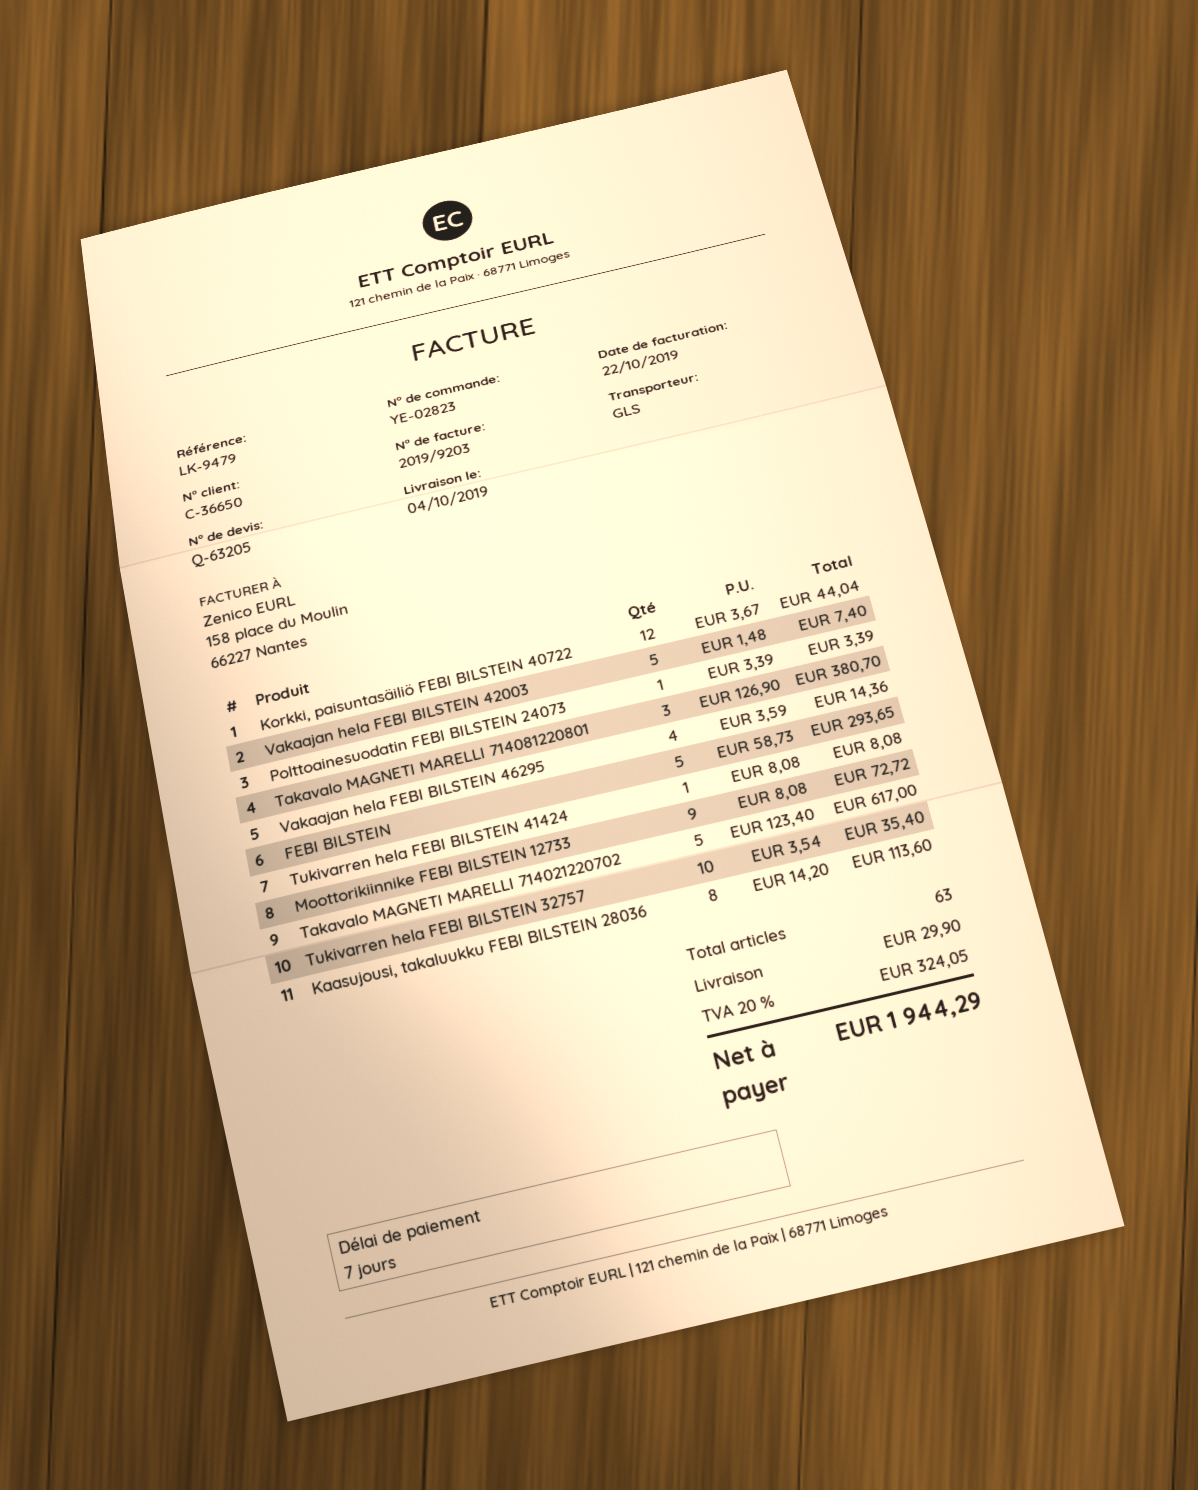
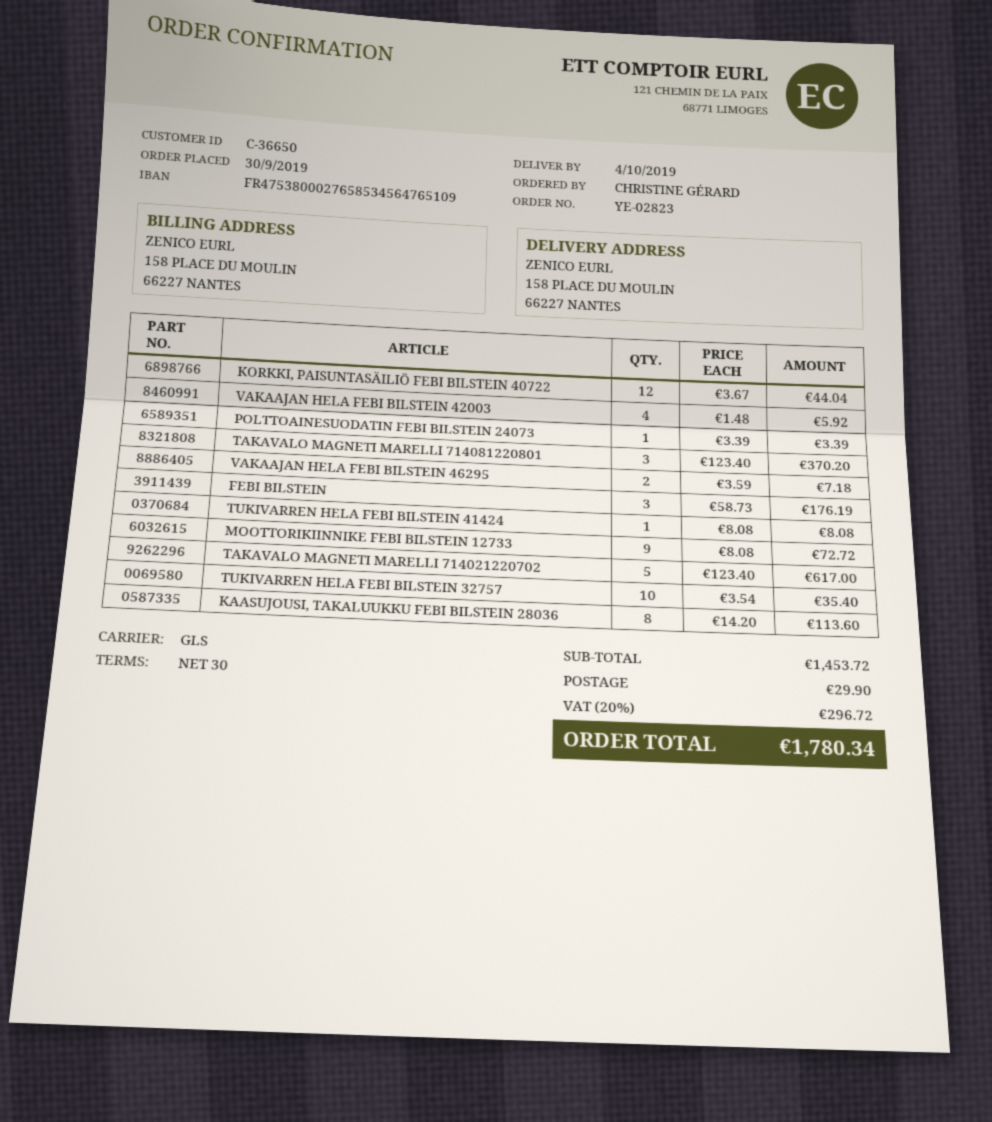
payment terms: 7 days -> 30 days
Vakaajan hela FEBI BILSTEIN 42003: 5 x 1.48 = 7.40 -> 4 x 1.48 = 5.92
Takavalo MAGNETI MARELLI 714081220801: 3 x 126.90 = 380.70 -> 3 x 123.40 = 370.20
Vakaajan hela FEBI BILSTEIN 46295: 4 x 3.59 = 14.36 -> 2 x 3.59 = 7.18
FEBI BILSTEIN: 5 x 58.73 = 293.65 -> 3 x 58.73 = 176.19
tax: 20% = 324.05 -> 20% = 296.72
total: 1944.29 -> 1780.34

